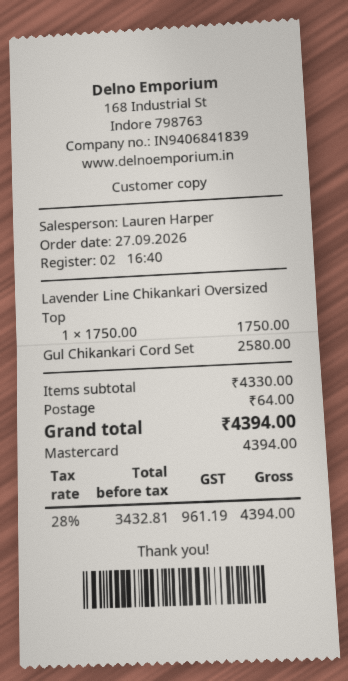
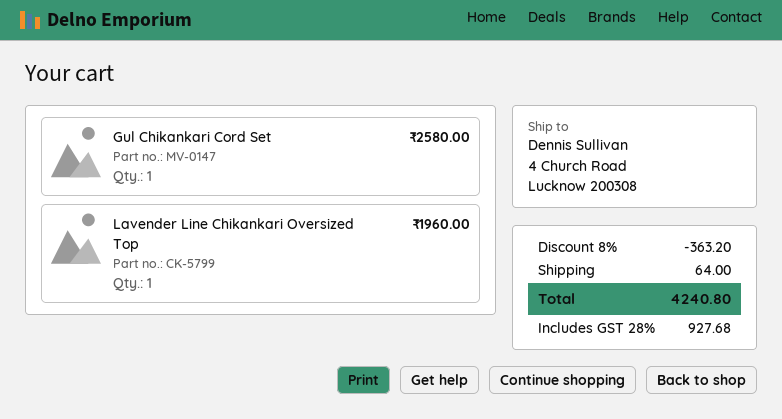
Lavender Line Chikankari Oversized Top: 1 for 1750.00 -> 1 for 1960.00
discount: none -> 8% = 363.20
tax: 28% = 961.19 -> 28% = 927.68
total: 4394.00 -> 4240.80

